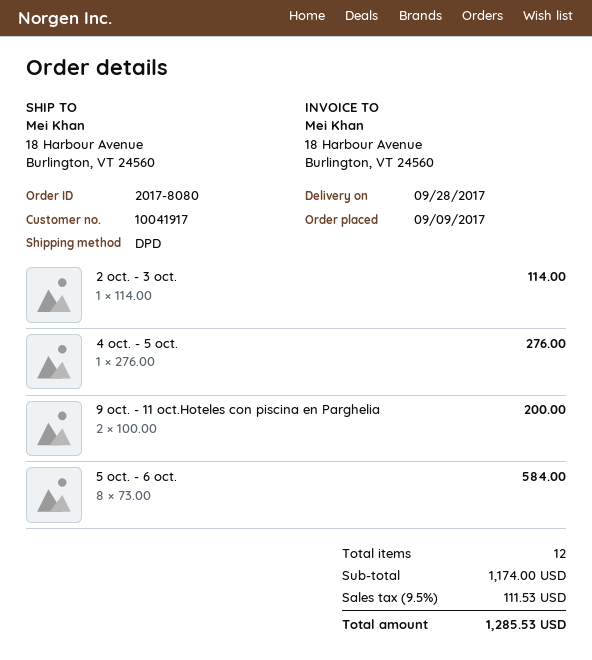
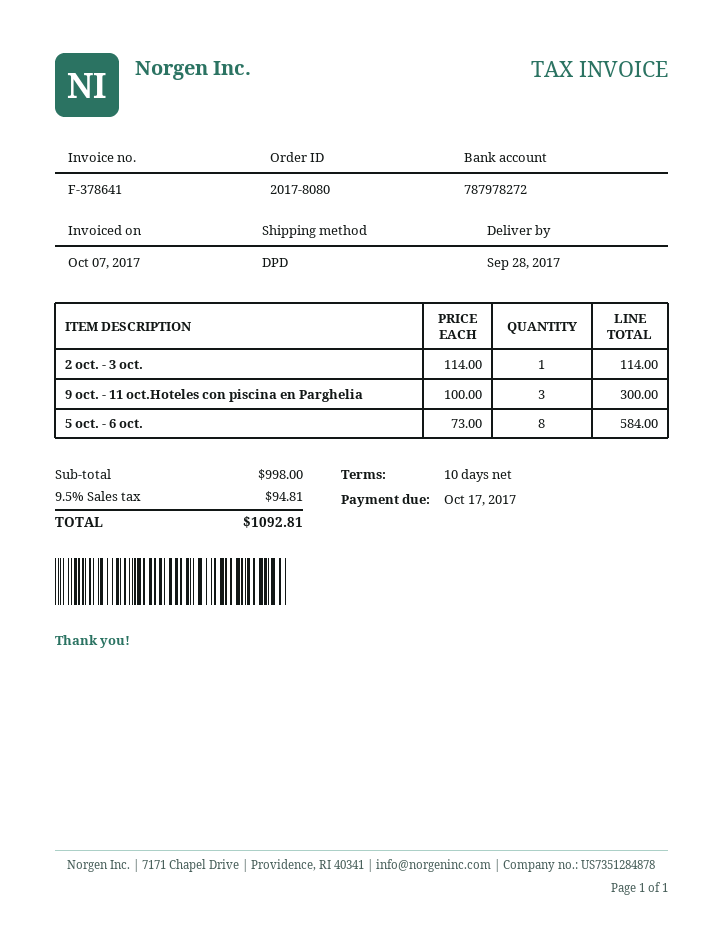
4 oct. - 5 oct.: 1 x 276.00 = 276.00 -> none
9 oct. - 11 oct.Hoteles con piscina en Parghelia: 2 x 100.00 = 200.00 -> 3 x 100.00 = 300.00
subtotal: 1174.00 -> 998.00
tax: 9.5% = 111.53 -> 9.5% = 94.81
total: 1285.53 -> 1092.81

